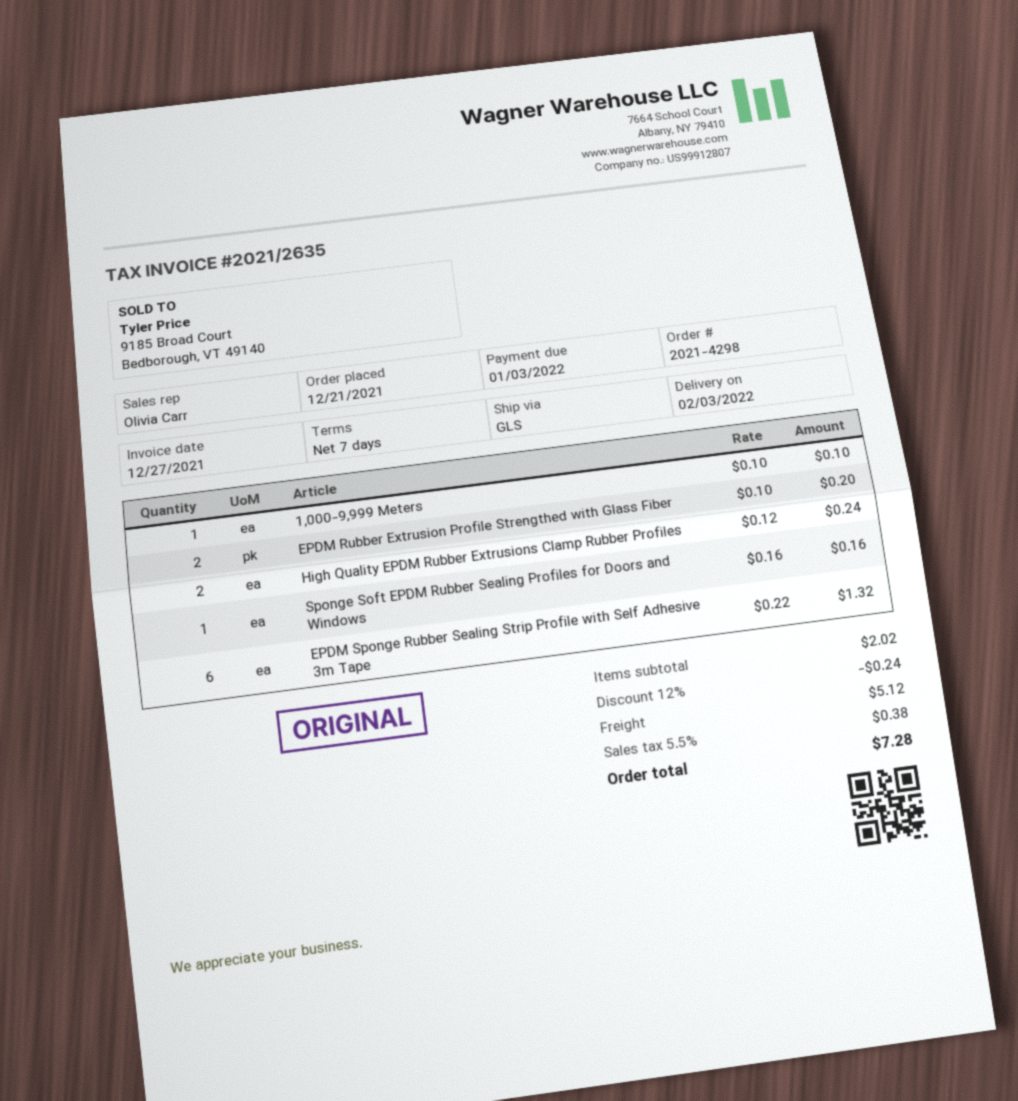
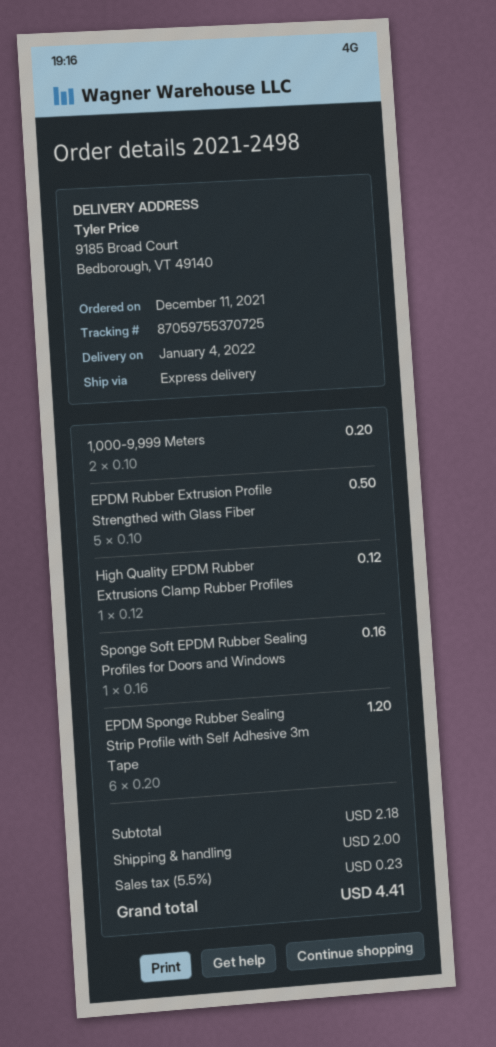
order number: 2021-4298 -> 2021-2498
order date: 2021-12-21 -> 2021-12-11
delivery date: 2022-02-03 -> 2022-01-04
shipping method: GLS -> express
1,000-9,999 Meters: 1 x 0.10 = 0.10 -> 2 x 0.10 = 0.20
EPDM Rubber Extrusion Profile Strengthed with Glass Fiber: 2 x 0.10 = 0.20 -> 5 x 0.10 = 0.50
High Quality EPDM Rubber Extrusions Clamp Rubber Profiles: 2 x 0.12 = 0.24 -> 1 x 0.12 = 0.12
EPDM Sponge Rubber Sealing Strip Profile with Self Adhesive 3m Tape: 6 x 0.22 = 1.32 -> 6 x 0.20 = 1.20
subtotal: 2.02 -> 2.18
discount: 12% = 0.24 -> none
shipping: 5.12 -> 2.00
tax: 5.5% = 0.38 -> 5.5% = 0.23
total: 7.28 -> 4.41

